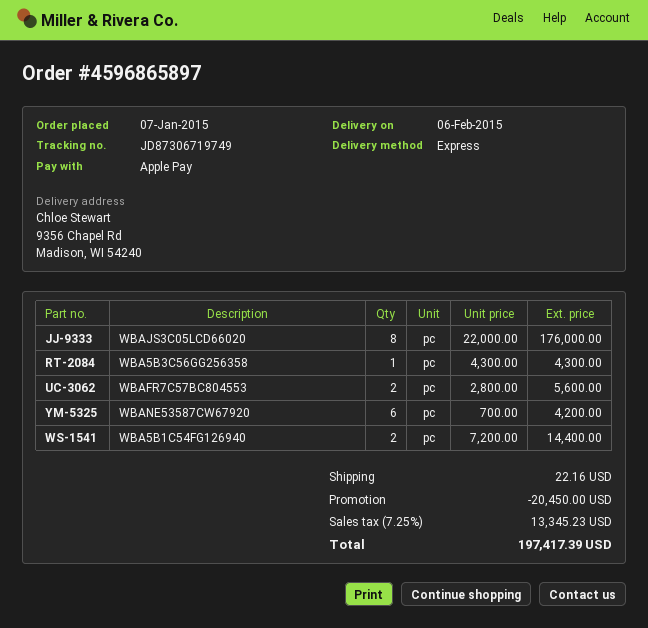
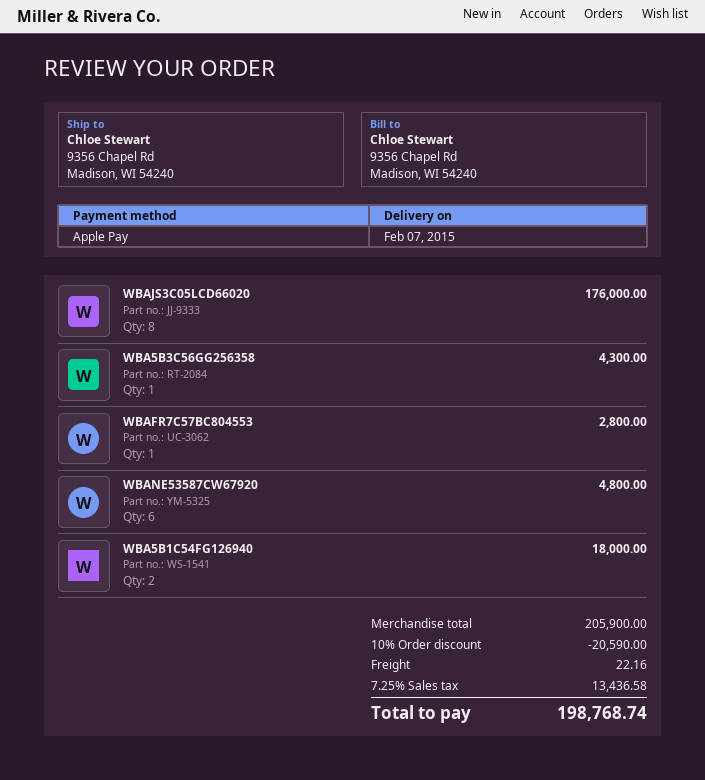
delivery date: 2015-02-06 -> 2015-02-07
WBAFR7C57BC804553: 2 for 5600.00 -> 1 for 2800.00
WBANE53587CW67920: 6 for 4200.00 -> 6 for 4800.00
WBA5B1C54FG126940: 2 for 14400.00 -> 2 for 18000.00
discount: 20450.00 -> 20590.00
tax: 7.25% = 13345.23 -> 7.25% = 13436.58
total: 197417.39 -> 198768.74

